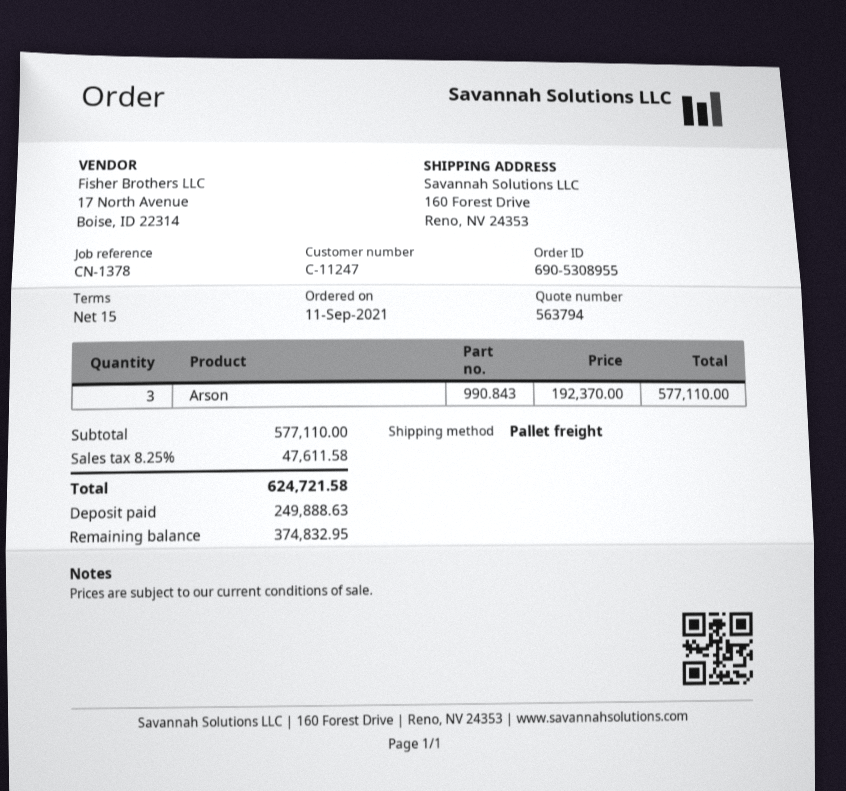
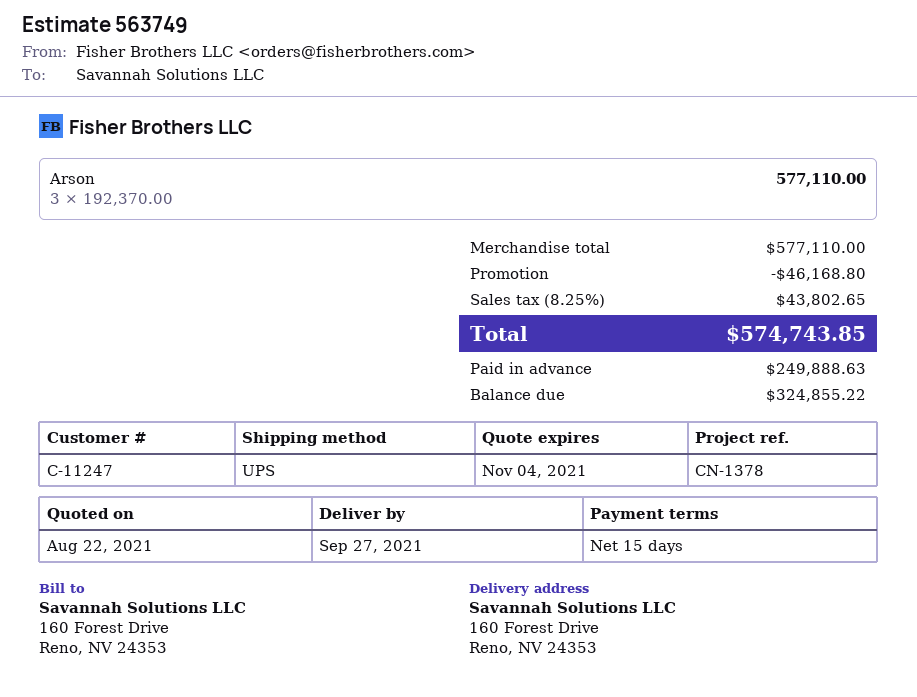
quote number: 563794 -> 563749
shipping method: pallet freight -> UPS
discount: none -> 46168.80
tax: 8.25% = 47611.58 -> 8.25% = 43802.65
total: 624721.58 -> 574743.85
balance: 374832.95 -> 324855.22

